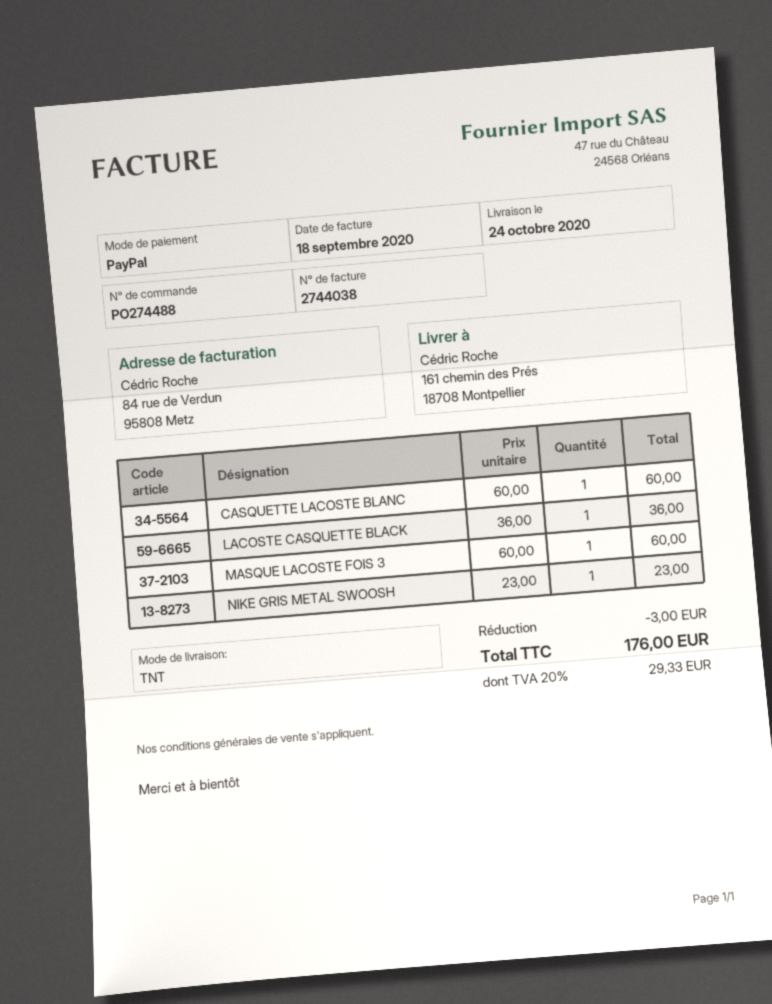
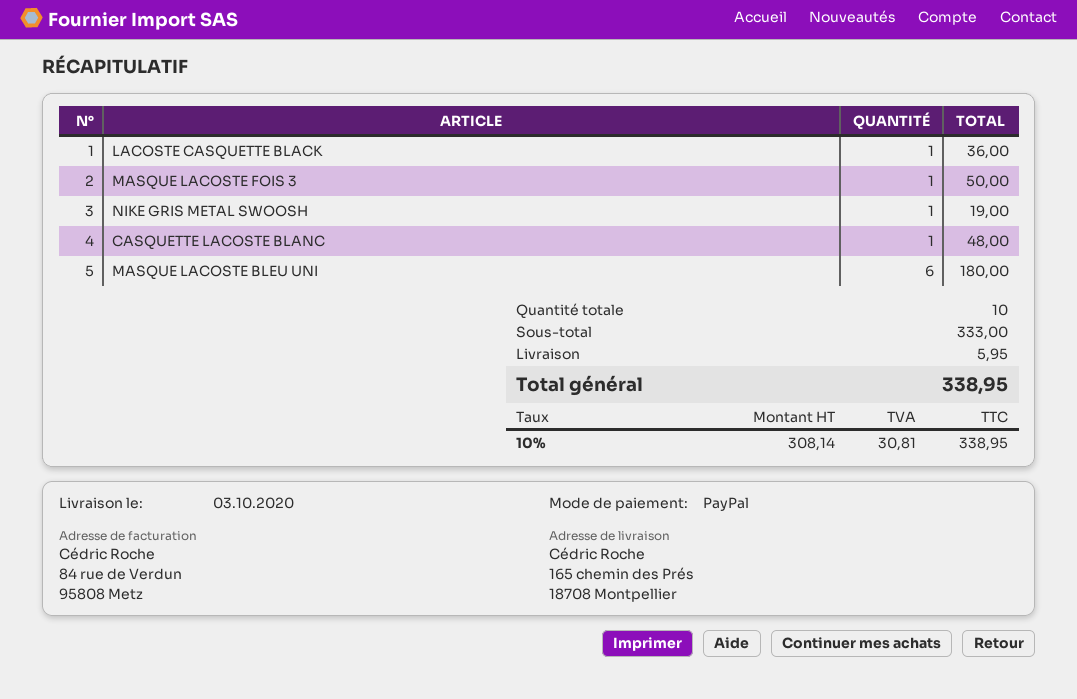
delivery date: 2020-10-24 -> 2020-10-03
ship to: 161 chemin des Prés, 18708 Montpellier -> 165 chemin des Prés, 18708 Montpellier
CASQUETTE LACOSTE BLANC: 1 for 60.00 -> 1 for 48.00
MASQUE LACOSTE FOIS 3: 1 for 60.00 -> 1 for 50.00
NIKE GRIS METAL SWOOSH: 1 for 23.00 -> 1 for 19.00
MASQUE LACOSTE BLEU UNI: none -> 6 for 180.00
discount: 3.00 -> none
shipping: none -> 5.95
tax: 20% = 29.33 -> 10% = 30.81
total: 176.00 -> 338.95

